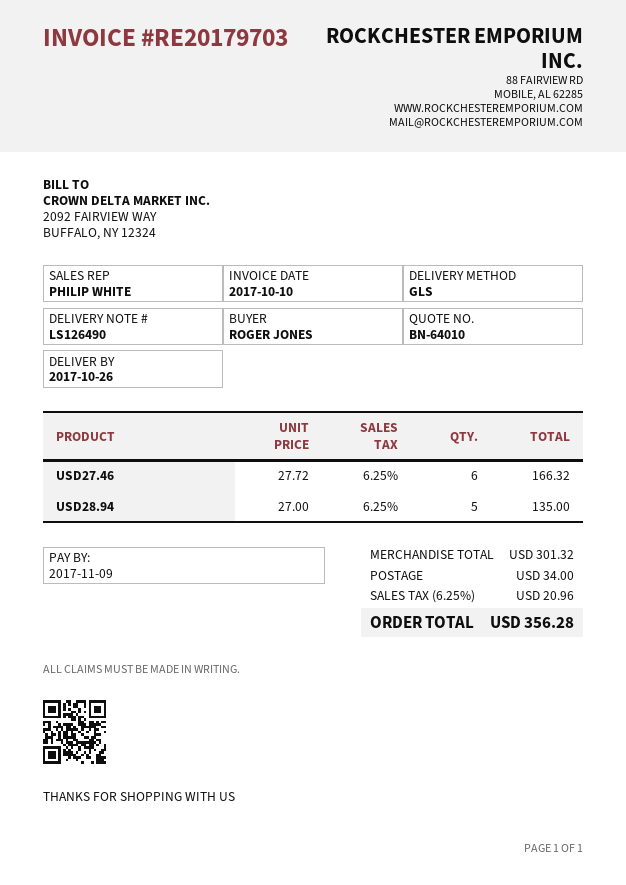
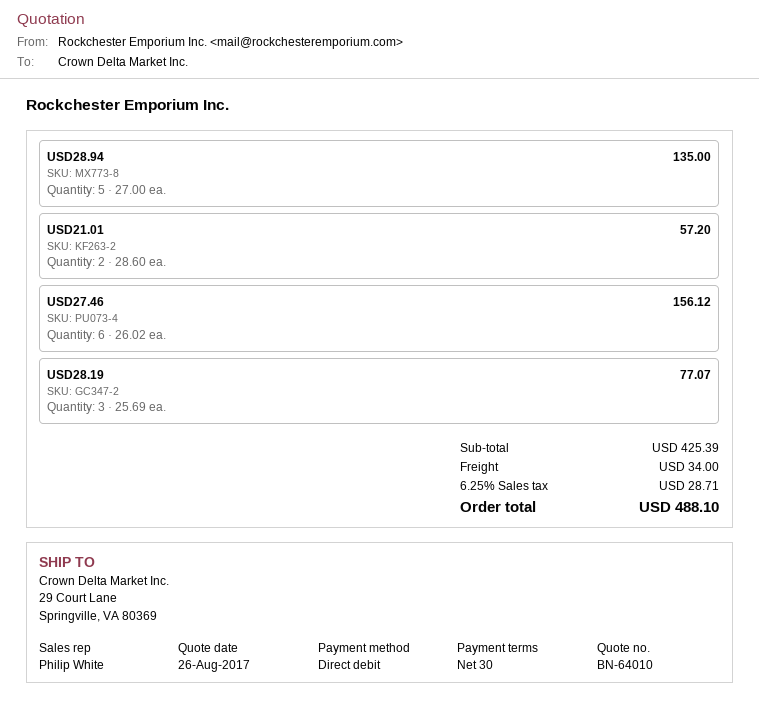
USD27.46: 6 x 27.72 = 166.32 -> 6 x 26.02 = 156.12
USD21.01: none -> 2 x 28.60 = 57.20
USD28.19: none -> 3 x 25.69 = 77.07
subtotal: 301.32 -> 425.39
tax: 6.25% = 20.96 -> 6.25% = 28.71
total: 356.28 -> 488.10

